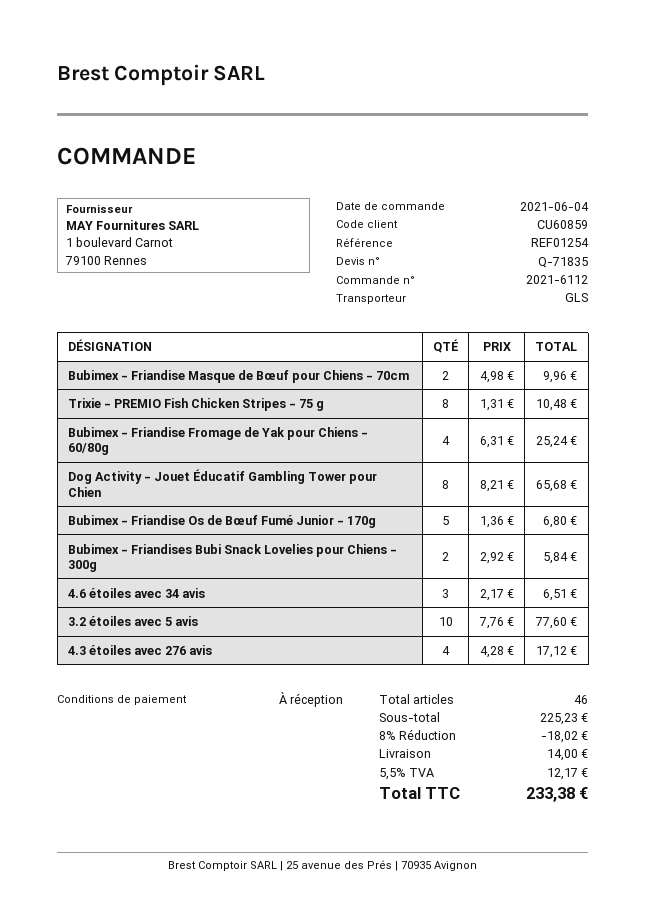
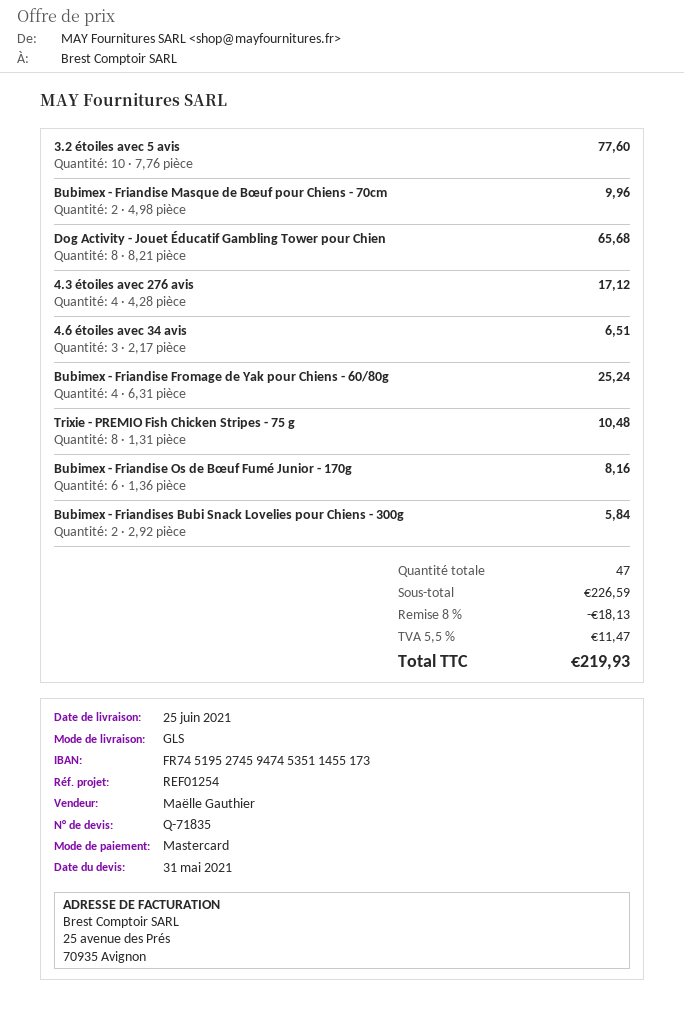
Bubimex - Friandise Os de Bœuf Fumé Junior - 170g: 5 x 1.36 = 6.80 -> 6 x 1.36 = 8.16
total quantity: 46 -> 47
subtotal: 225.23 -> 226.59
discount: 8% = 18.02 -> 8% = 18.13
shipping: 14.00 -> none
tax: 5.5% = 12.17 -> 5.5% = 11.47
total: 233.38 -> 219.93

